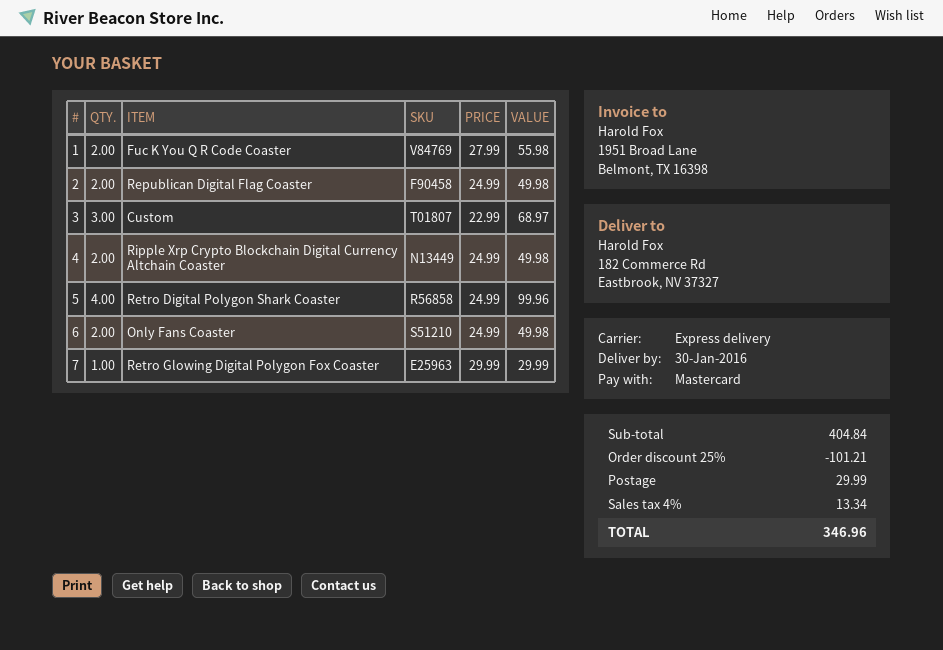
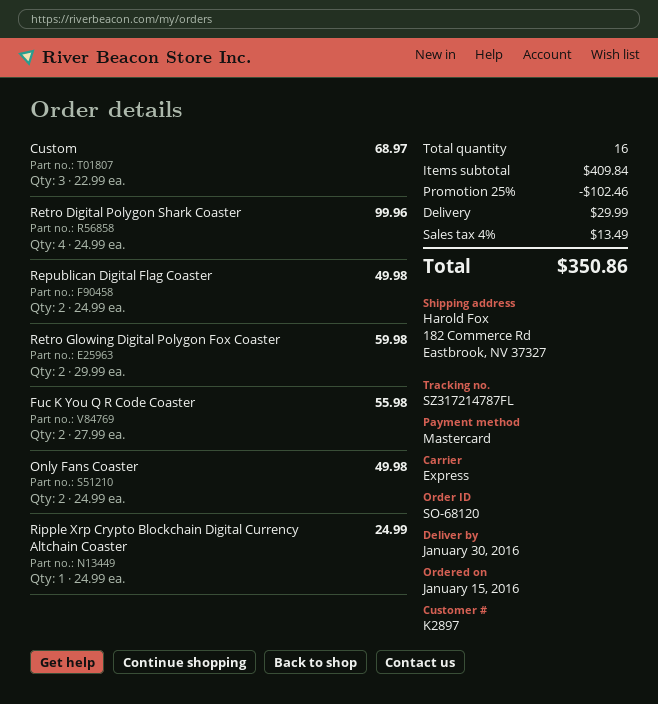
Ripple Xrp Crypto Blockchain Digital Currency Altchain Coaster: 2 x 24.99 = 49.98 -> 1 x 24.99 = 24.99
Retro Glowing Digital Polygon Fox Coaster: 1 x 29.99 = 29.99 -> 2 x 29.99 = 59.98
subtotal: 404.84 -> 409.84
discount: 25% = 101.21 -> 25% = 102.46
tax: 4% = 13.34 -> 4% = 13.49
total: 346.96 -> 350.86

